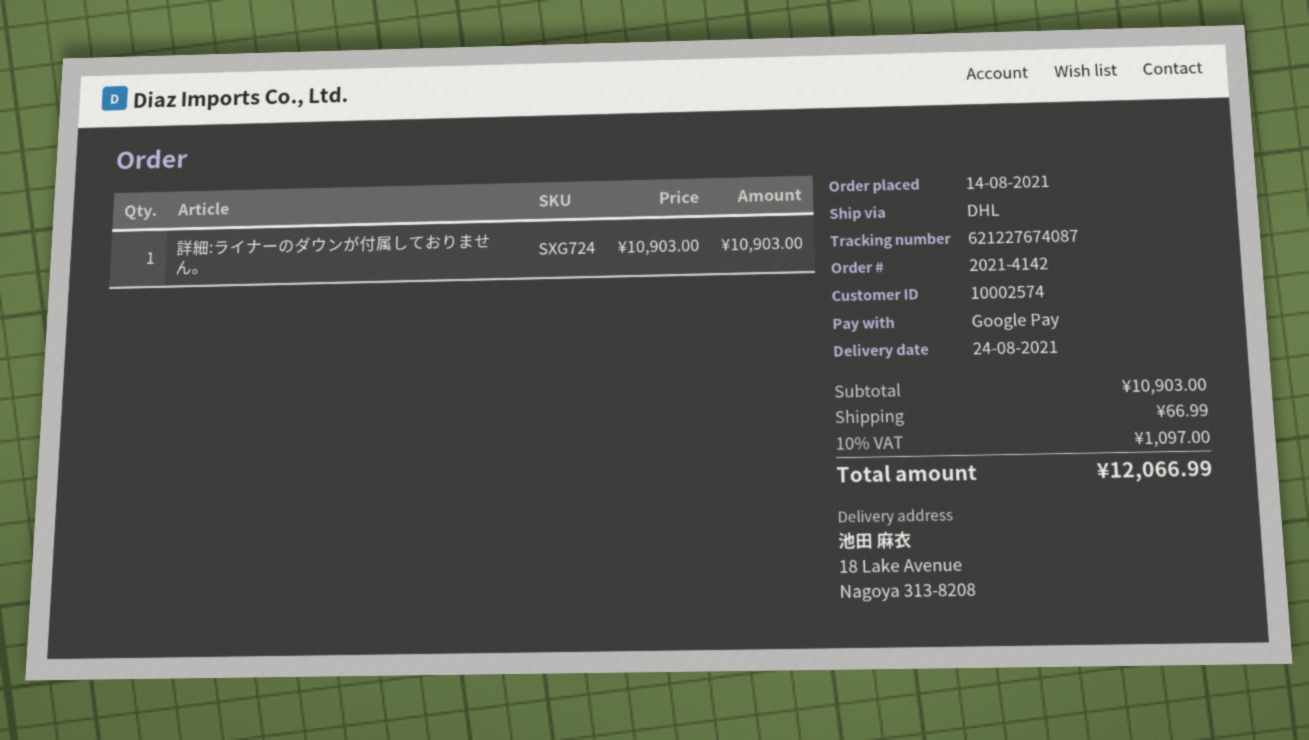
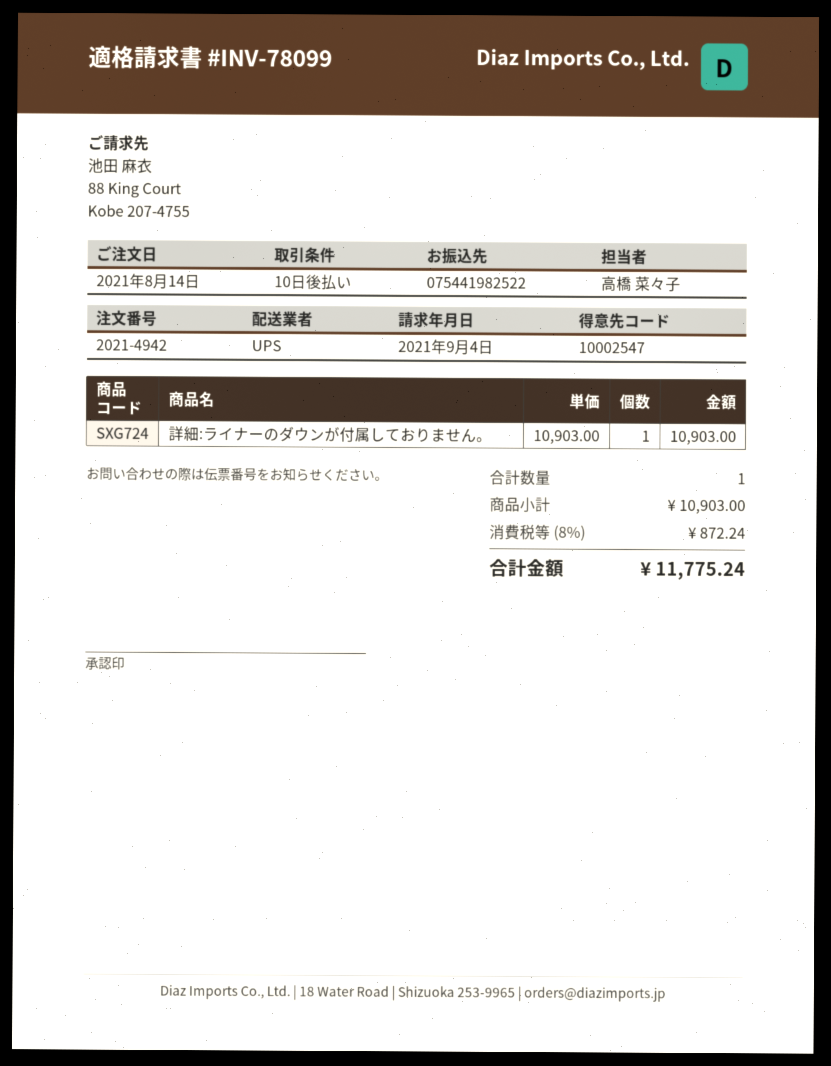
order number: 2021-4142 -> 2021-4942
customer number: 10002574 -> 10002547
shipping method: DHL -> UPS
shipping: 66.99 -> none
tax: 10% = 1097.00 -> 8% = 872.24
total: 12066.99 -> 11775.24

